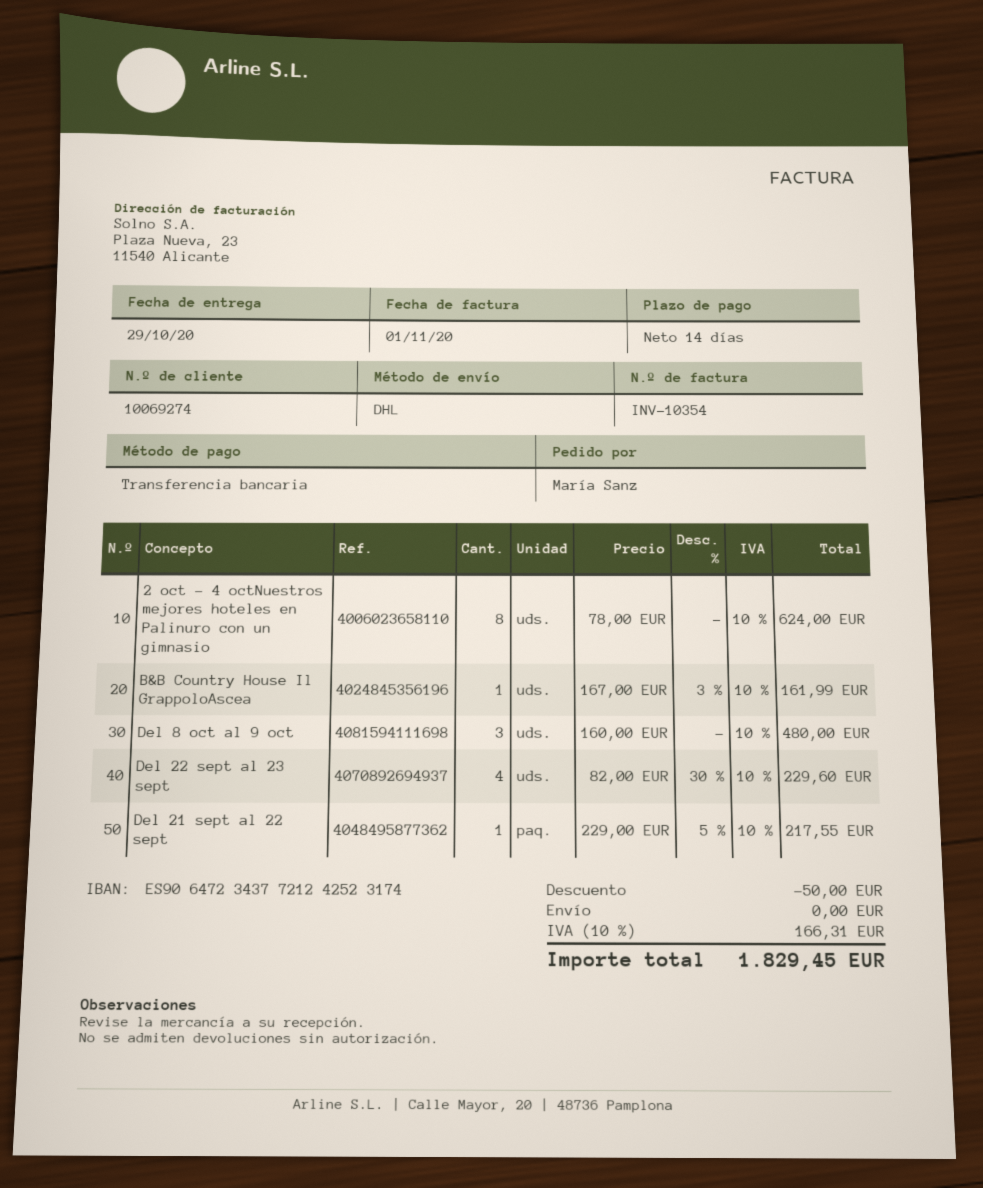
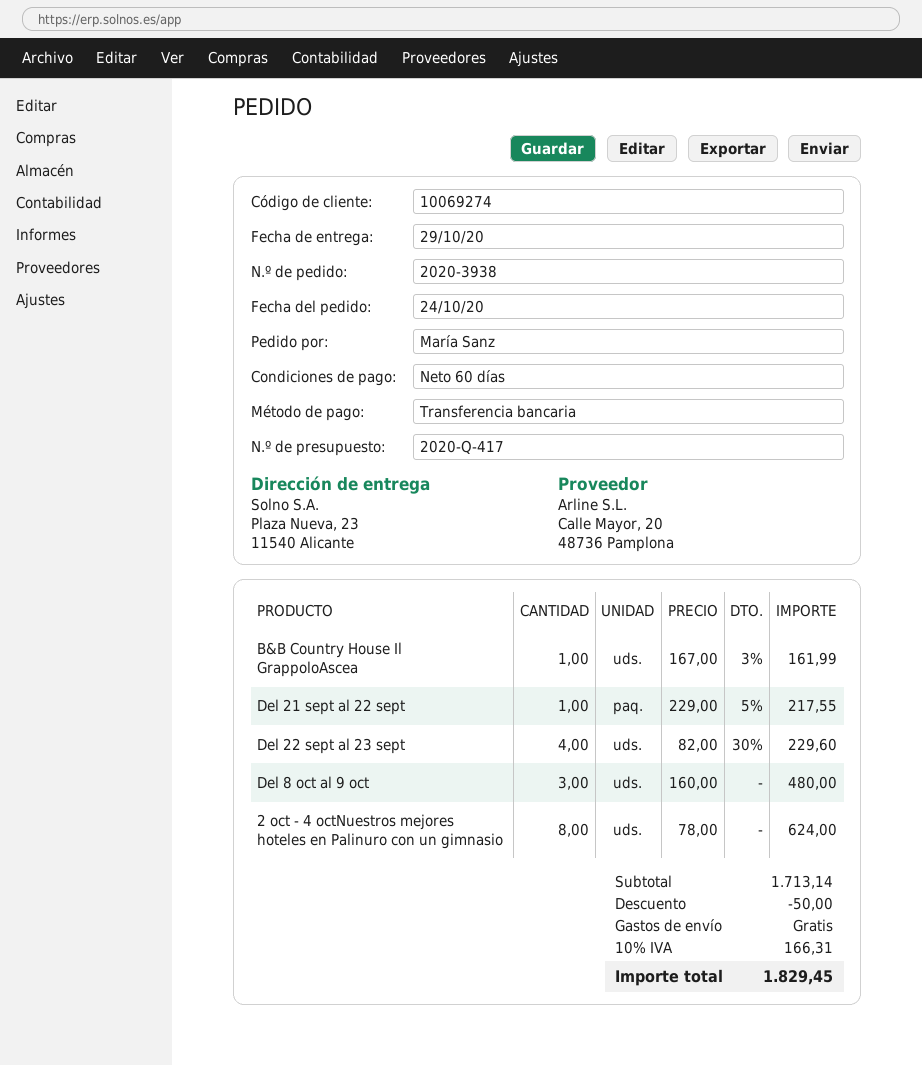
payment terms: 14 days -> 60 days

